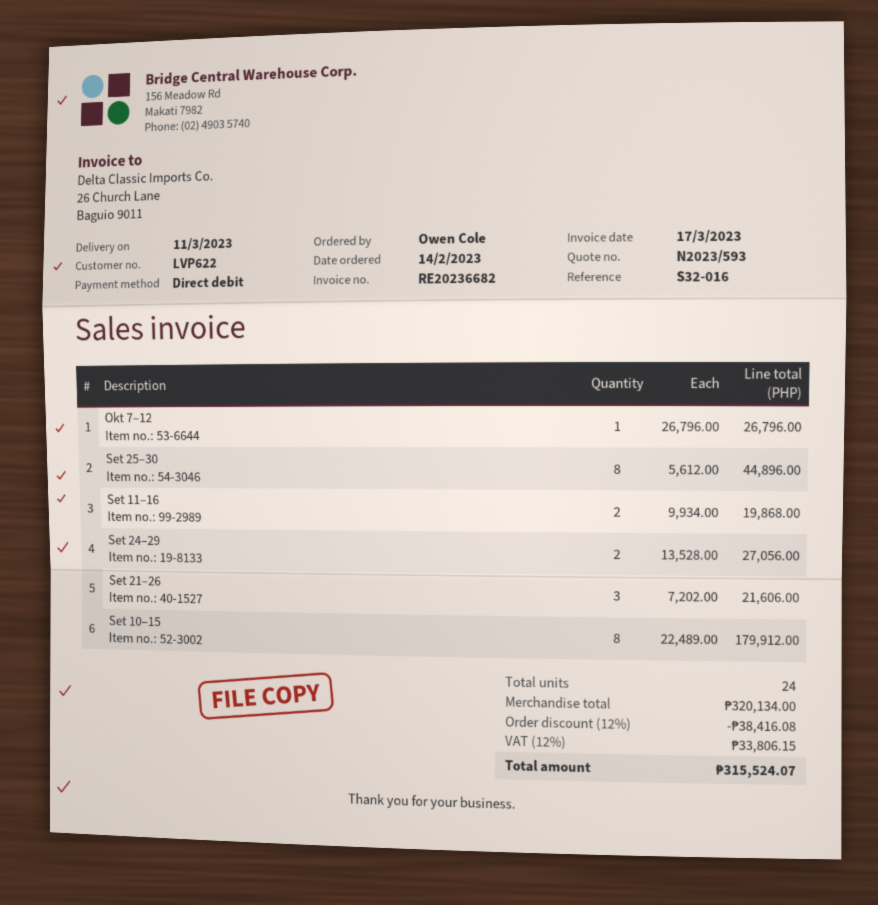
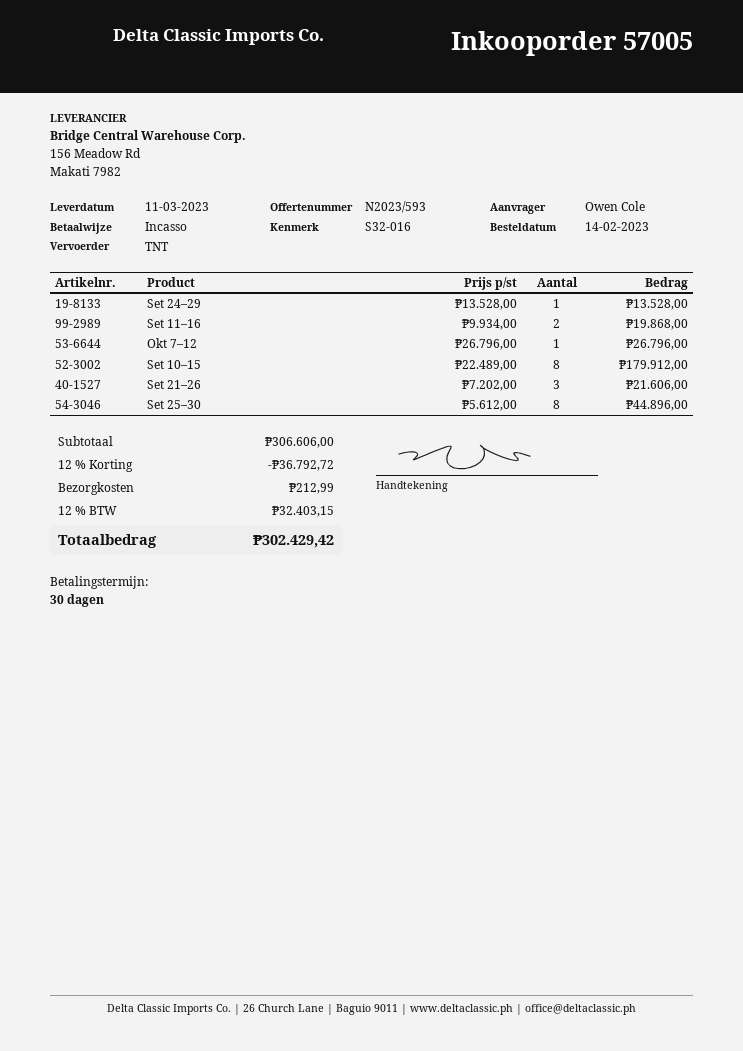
Set 24–29: 2 x 13528.00 = 27056.00 -> 1 x 13528.00 = 13528.00
subtotal: 320134.00 -> 306606.00
discount: 12% = 38416.08 -> 12% = 36792.72
shipping: none -> 212.99
tax: 12% = 33806.15 -> 12% = 32403.15
total: 315524.07 -> 302429.42

